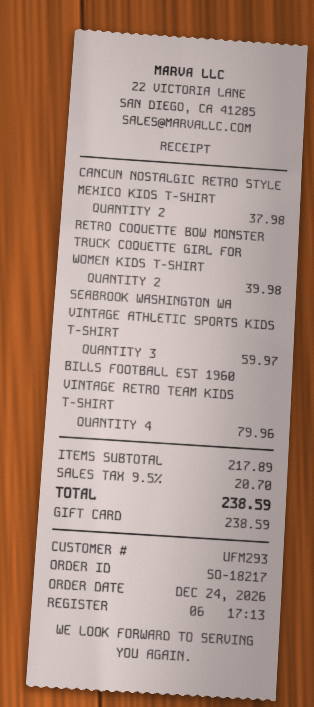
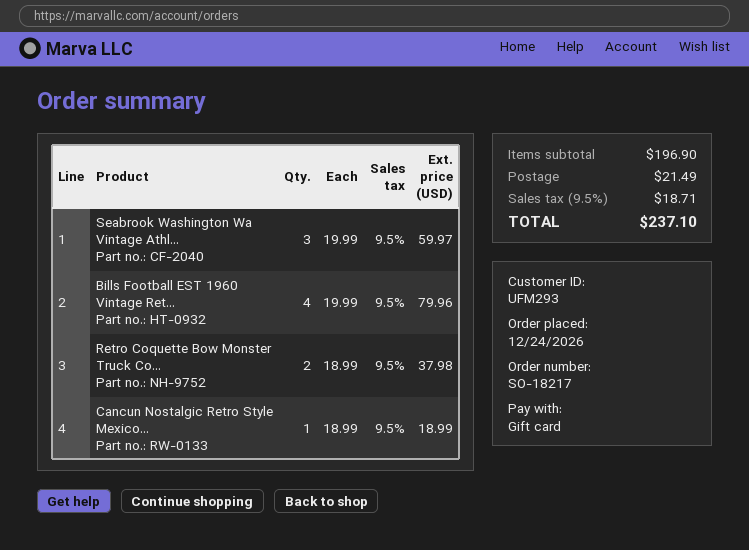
CANCUN NOSTALGIC RETRO STYLE MEXICO KIDS T-SHIRT: 2 for 37.98 -> 1 for 18.99
RETRO COQUETTE BOW MONSTER TRUCK COQUETTE GIRL FOR WOMEN KIDS T-SHIRT: 2 for 39.98 -> 2 for 37.98
subtotal: 217.89 -> 196.90
shipping: none -> 21.49
tax: 9.5% = 20.70 -> 9.5% = 18.71
total: 238.59 -> 237.10

